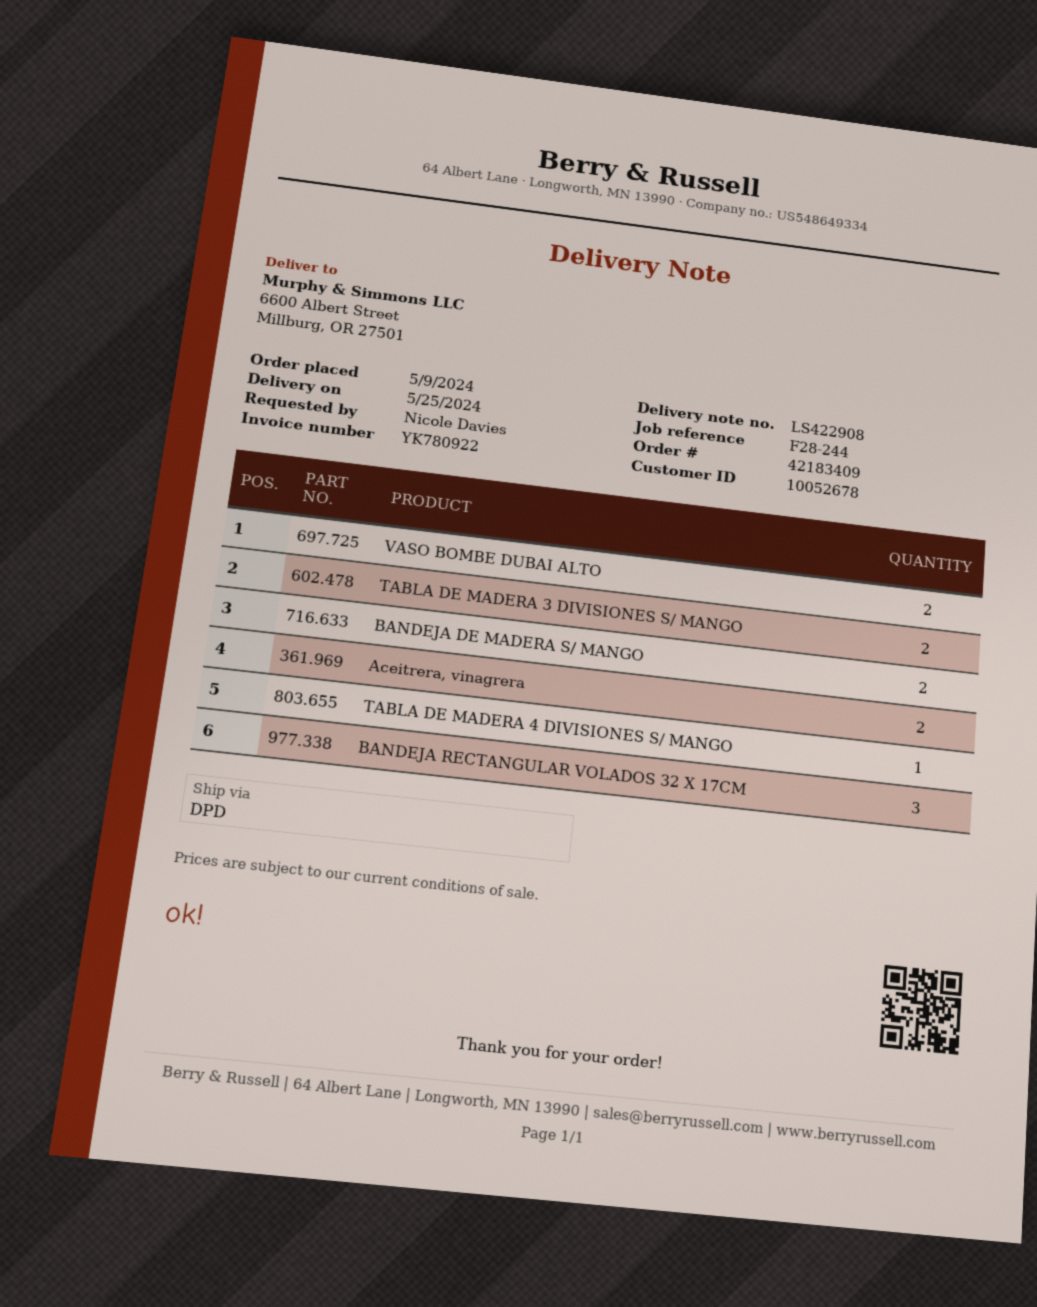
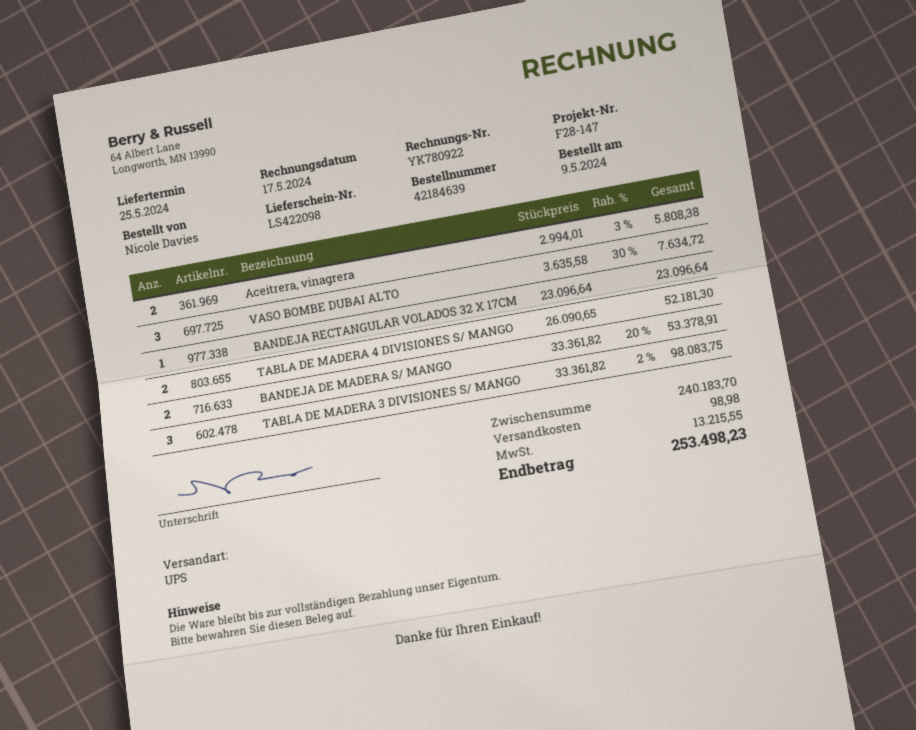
order number: 42183409 -> 42184639
delivery note number: LS422908 -> LS422098
reference: F28-244 -> F28-147
shipping method: DPD -> UPS
VASO BOMBE DUBAI ALTO: 2 -> 3
TABLA DE MADERA 3 DIVISIONES S/ MANGO: 2 -> 3
TABLA DE MADERA 4 DIVISIONES S/ MANGO: 1 -> 2
BANDEJA RECTANGULAR VOLADOS 32 X 17CM: 3 -> 1

